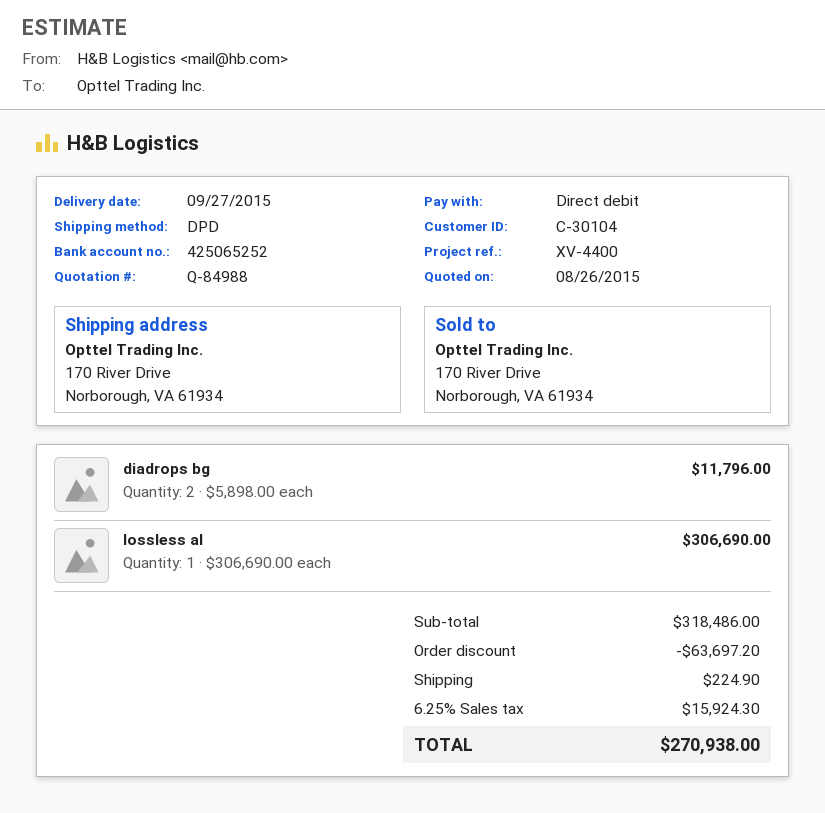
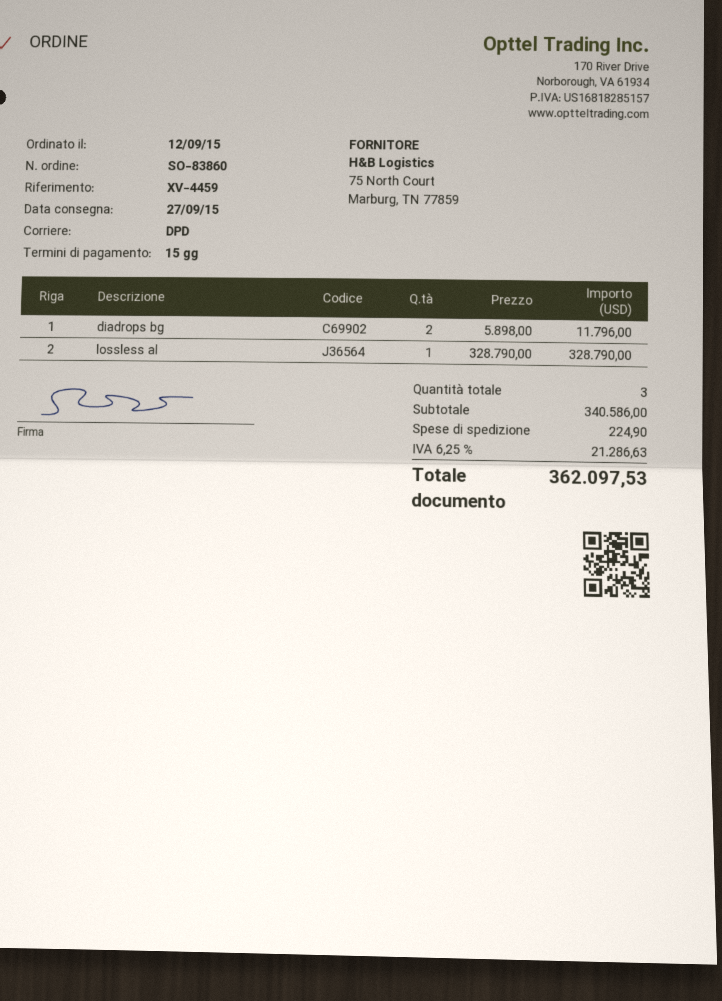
reference: XV-4400 -> XV-4459
lossless al: 1 x 306690.00 = 306690.00 -> 1 x 328790.00 = 328790.00
subtotal: 318486.00 -> 340586.00
discount: 63697.20 -> none
tax: 6.25% = 15924.30 -> 6.25% = 21286.63
total: 270938.00 -> 362097.53

